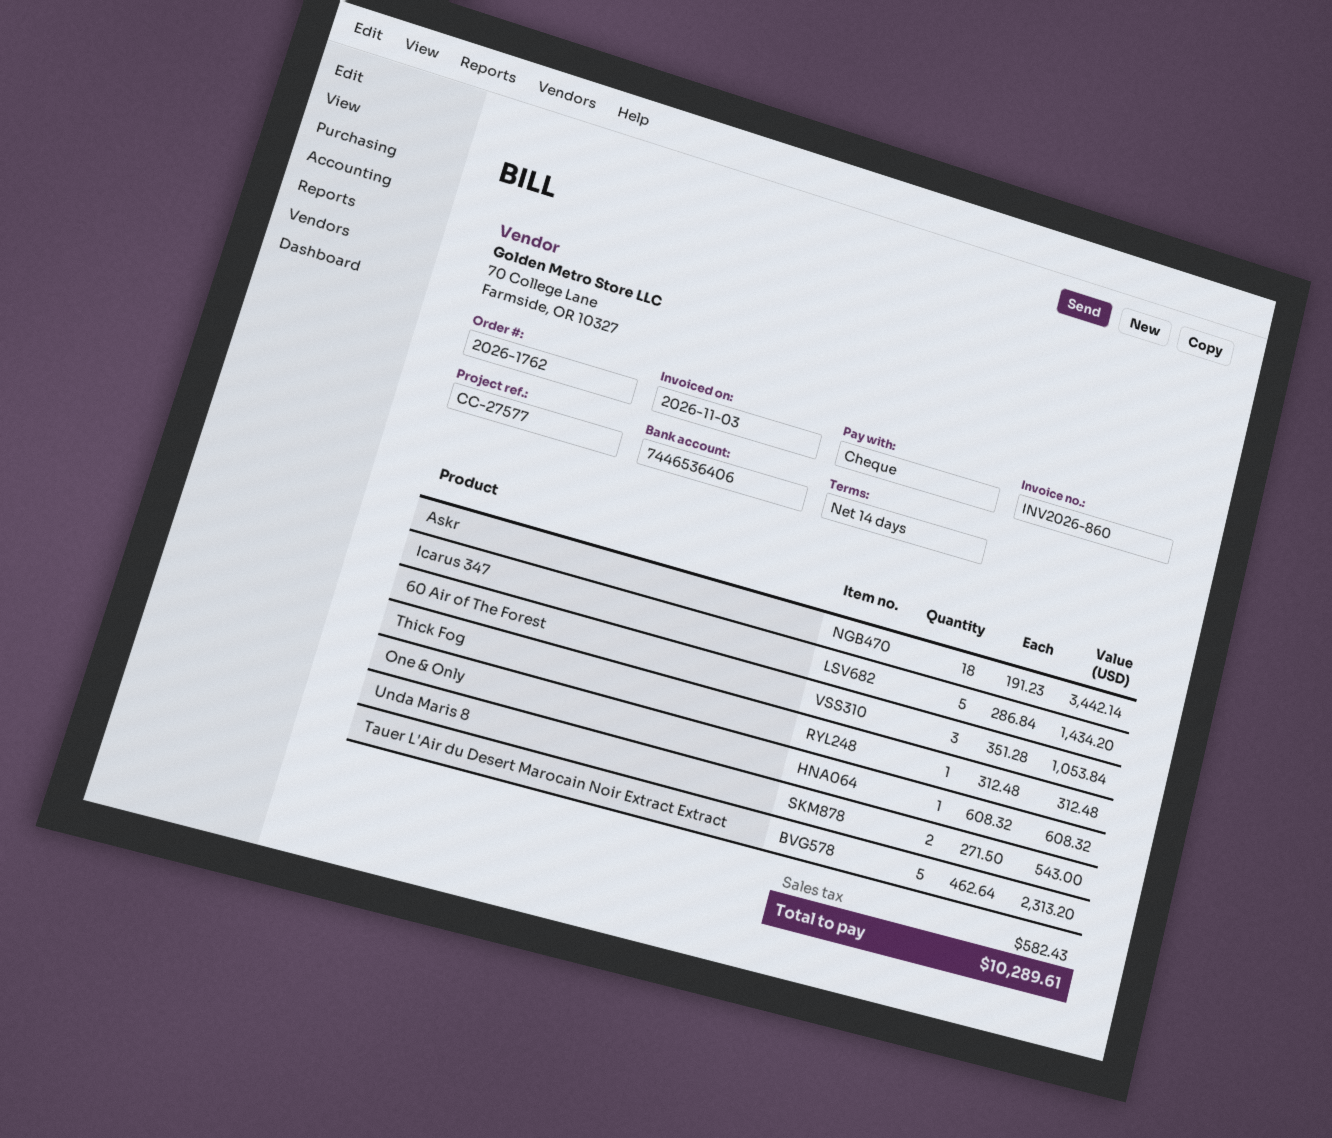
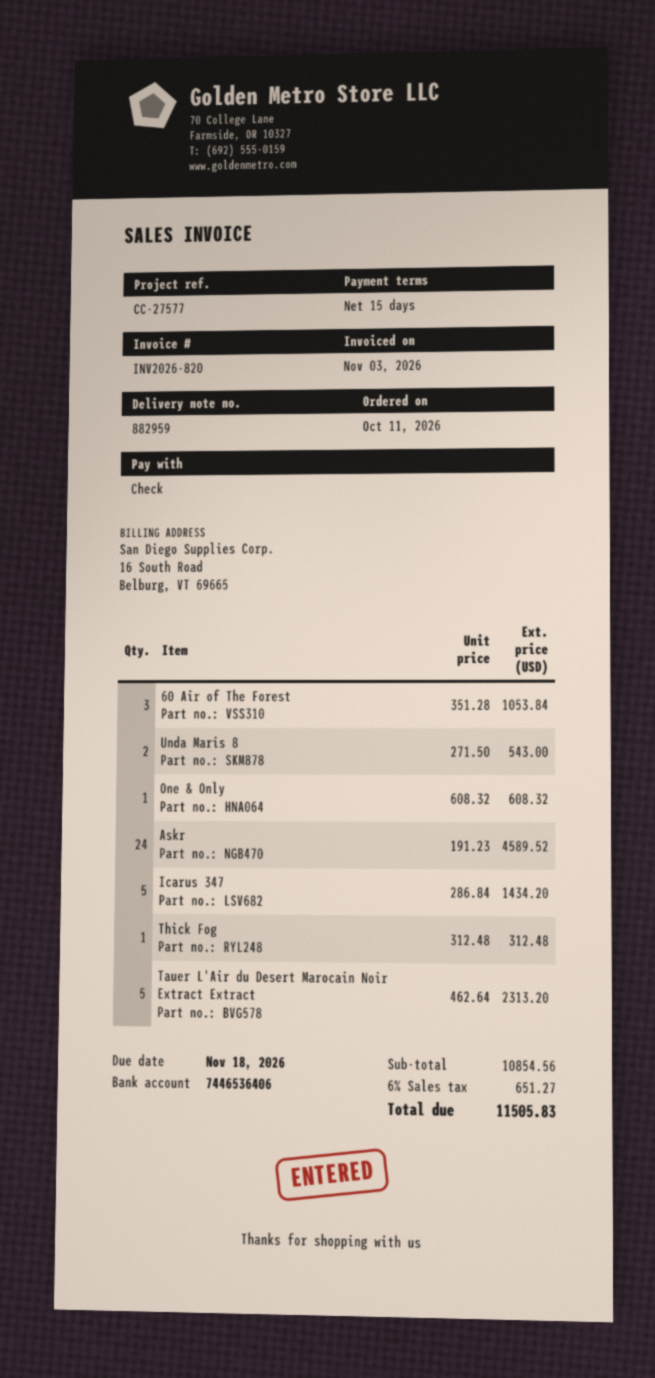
invoice number: INV2026-860 -> INV2026-820
payment terms: 14 days -> 15 days
Askr: 18 x 191.23 = 3442.14 -> 24 x 191.23 = 4589.52
tax: 582.43 -> 651.27
total: 10289.61 -> 11505.83

